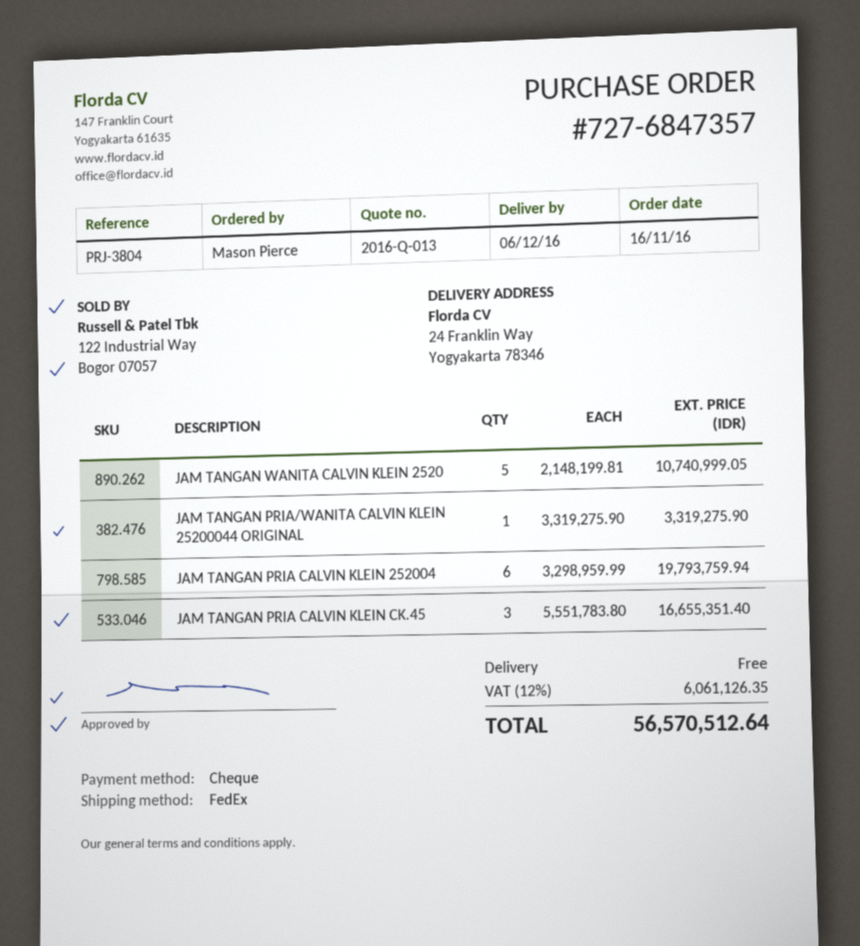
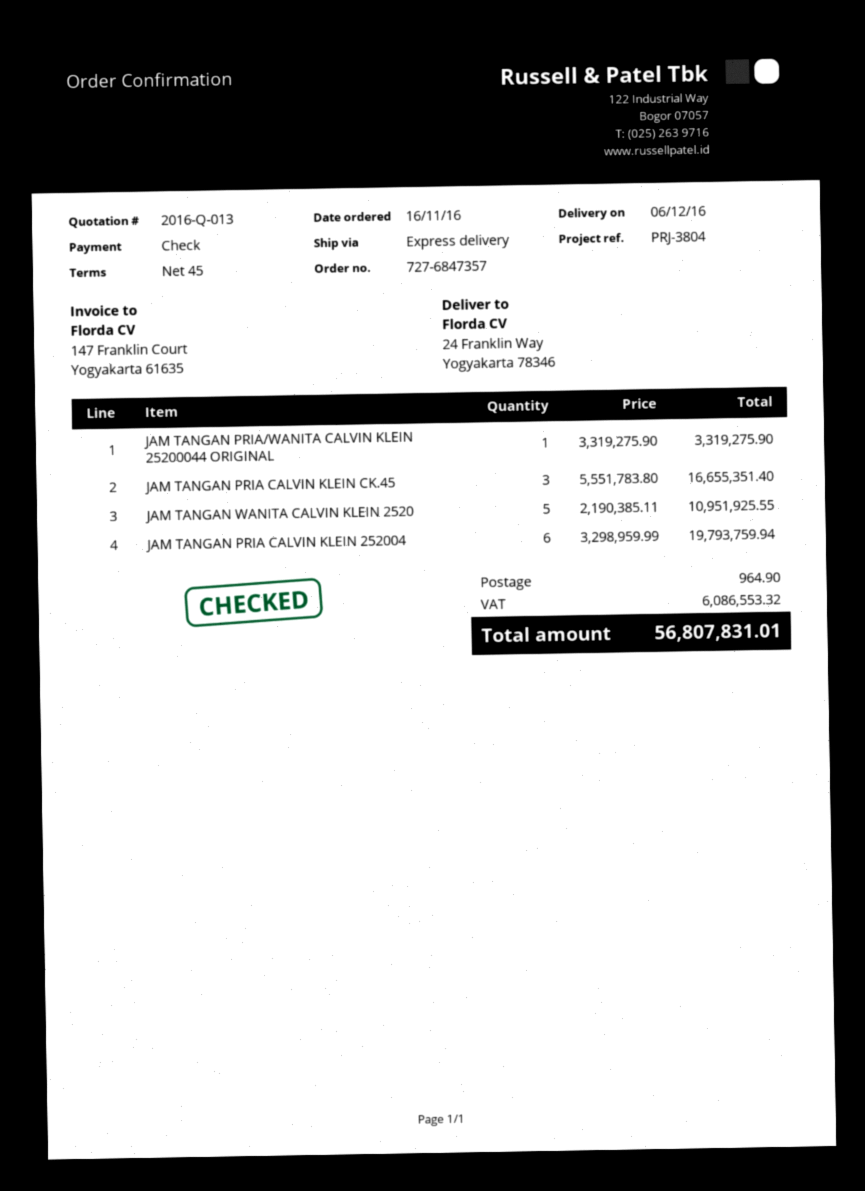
shipping method: FedEx -> express
JAM TANGAN WANITA CALVIN KLEIN 2520: 5 x 2148199.81 = 10740999.05 -> 5 x 2190385.11 = 10951925.55
shipping: 0.00 -> 964.90
tax: 6061126.35 -> 6086553.32
total: 56570512.64 -> 56807831.01

